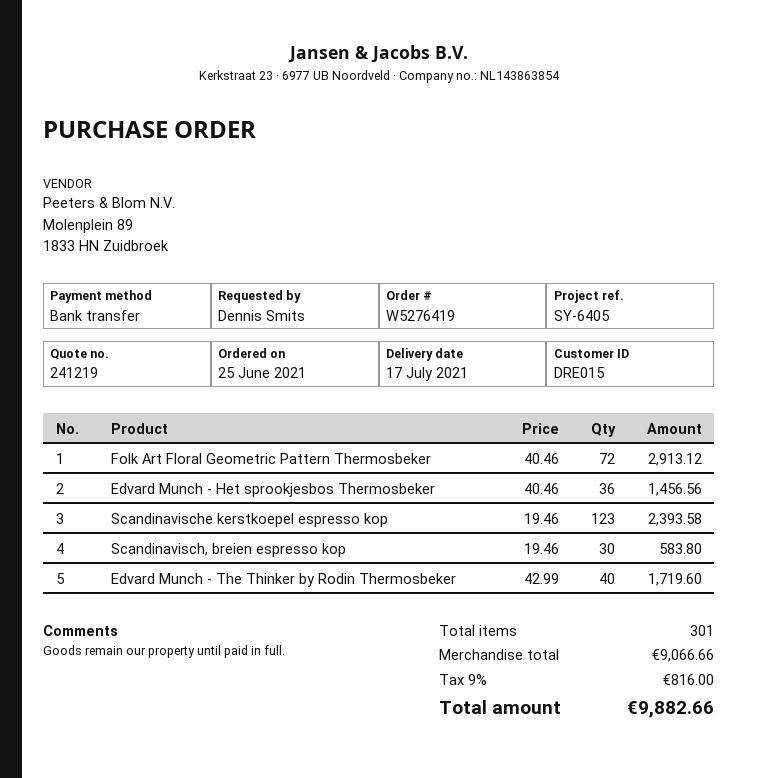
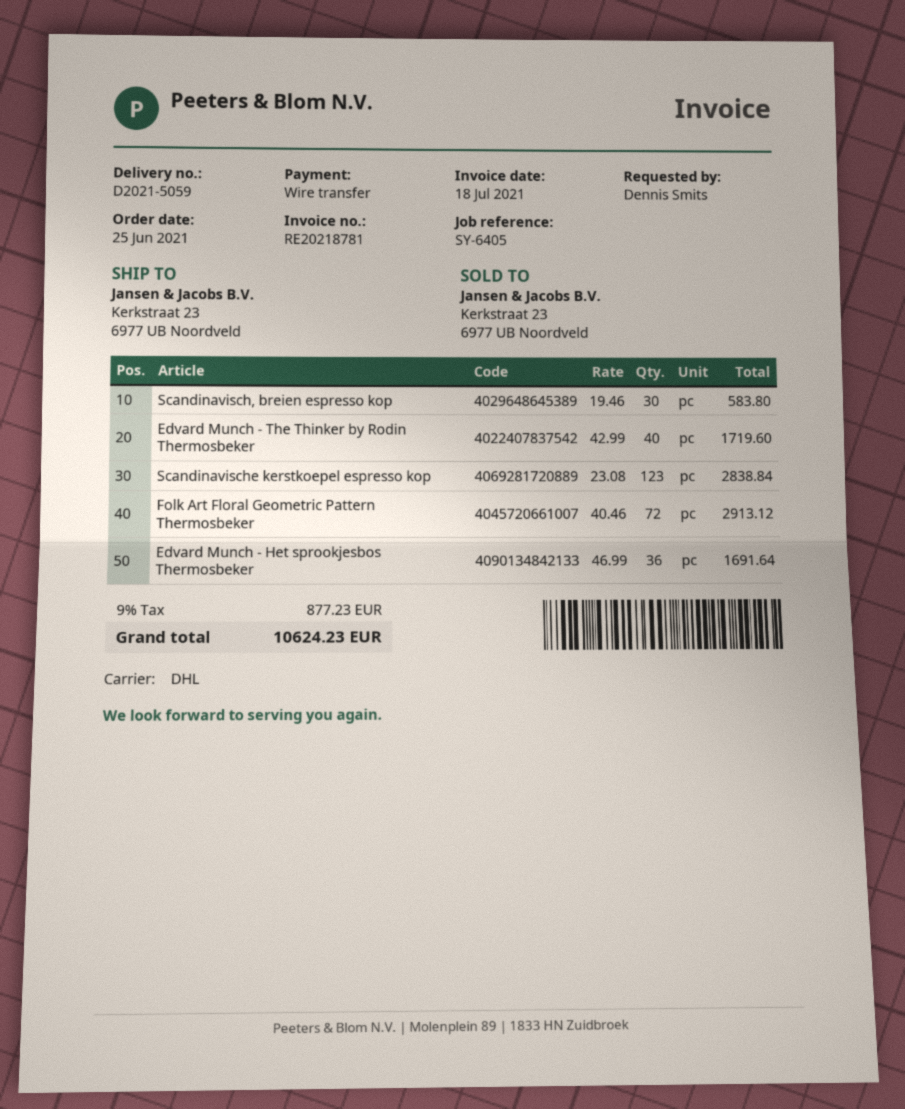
Edvard Munch - Het sprookjesbos Thermosbeker: 36 x 40.46 = 1456.56 -> 36 x 46.99 = 1691.64
Scandinavische kerstkoepel espresso kop: 123 x 19.46 = 2393.58 -> 123 x 23.08 = 2838.84
tax: 9% = 816.00 -> 9% = 877.23
total: 9882.66 -> 10624.23

